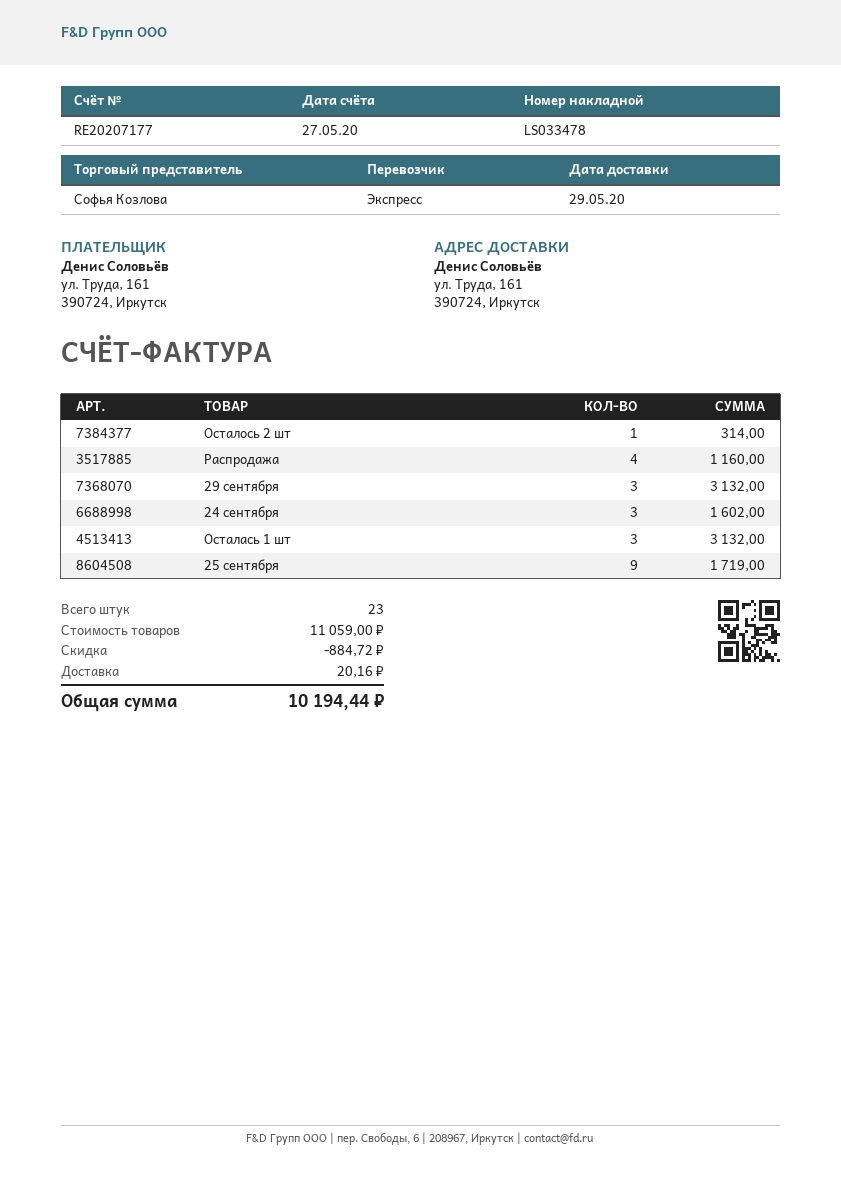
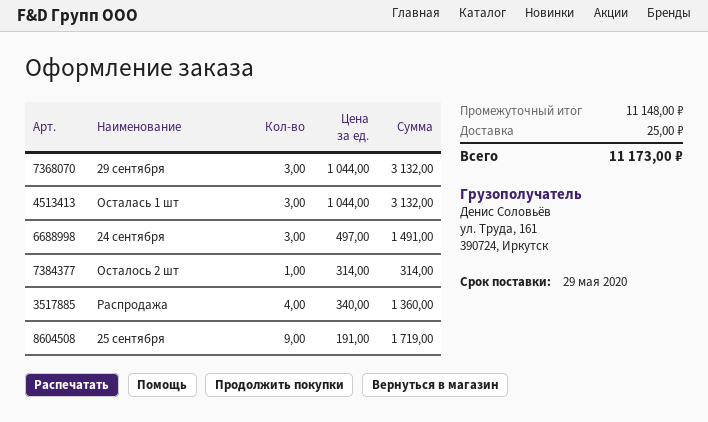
Распродажа: 4 for 1160.00 -> 4 for 1360.00
24 сентября: 3 for 1602.00 -> 3 for 1491.00
subtotal: 11059.00 -> 11148.00
discount: 884.72 -> none
shipping: 20.16 -> 25.00
total: 10194.44 -> 11173.00

